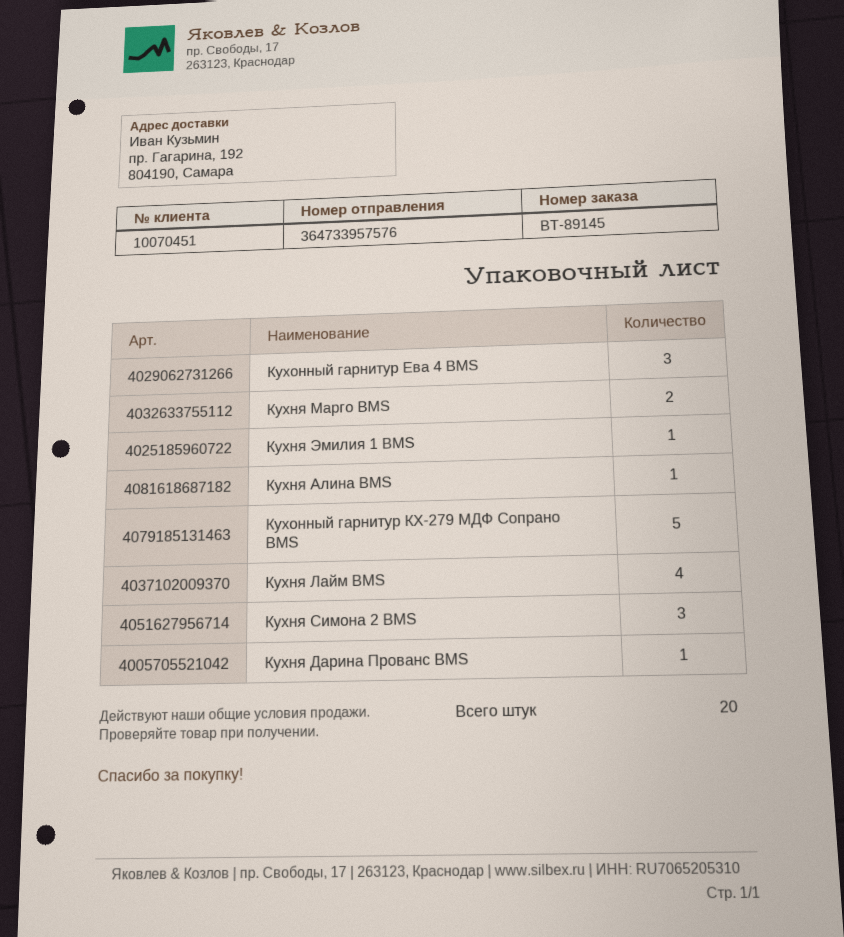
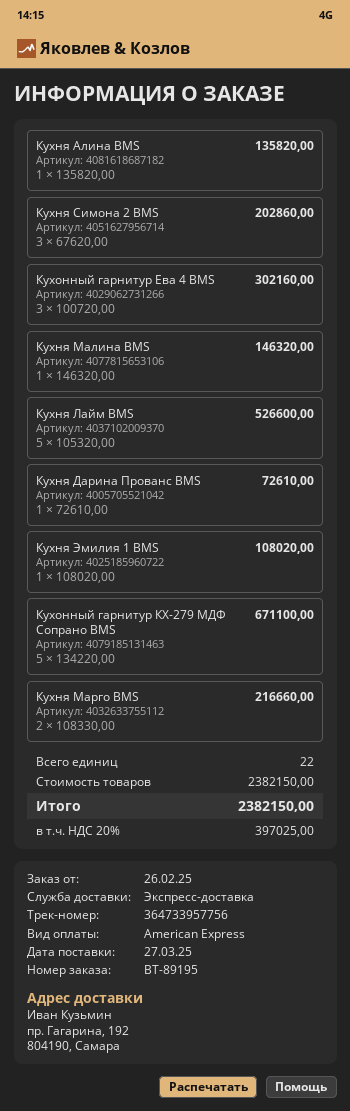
order number: BT-89145 -> BT-89195
tracking number: 364733957576 -> 364733957756
Кухня Лайм BMS: 4 -> 5
Кухня Малина BMS: none -> 1
total quantity: 20 -> 22

